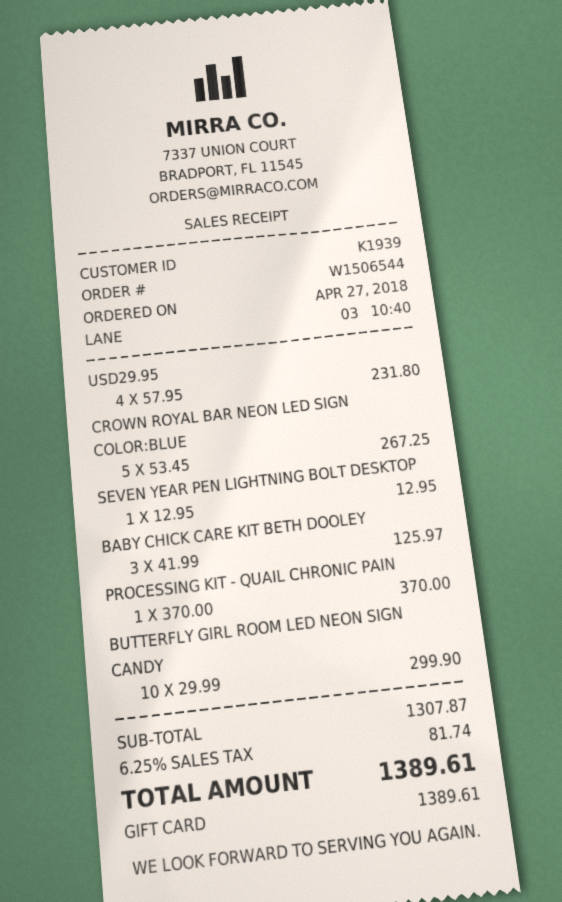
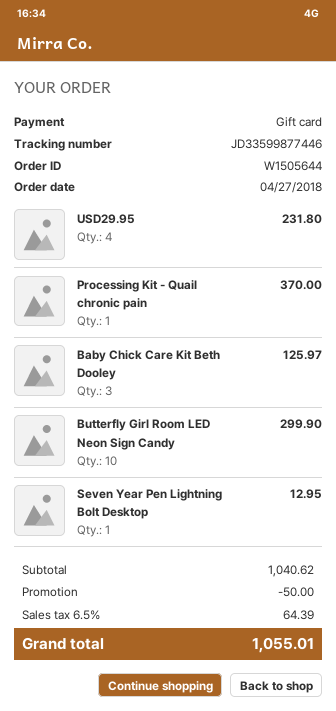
order number: W1506544 -> W1505644
CROWN ROYAL BAR NEON LED SIGN COLOR:BLUE: 5 for 267.25 -> none
subtotal: 1307.87 -> 1040.62
discount: none -> 50.00
tax: 6.25% = 81.74 -> 6.5% = 64.39
total: 1389.61 -> 1055.01

